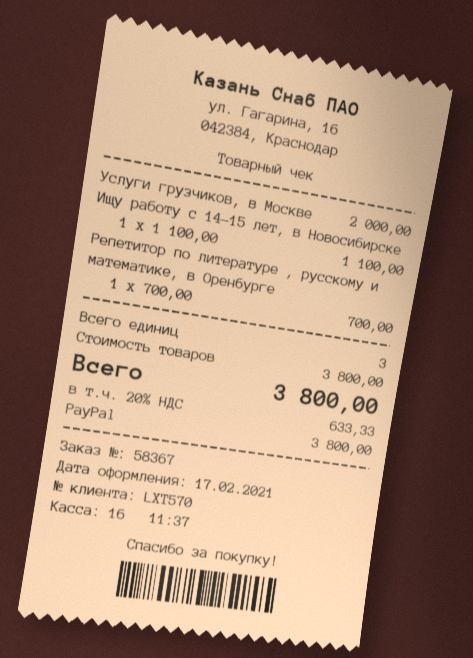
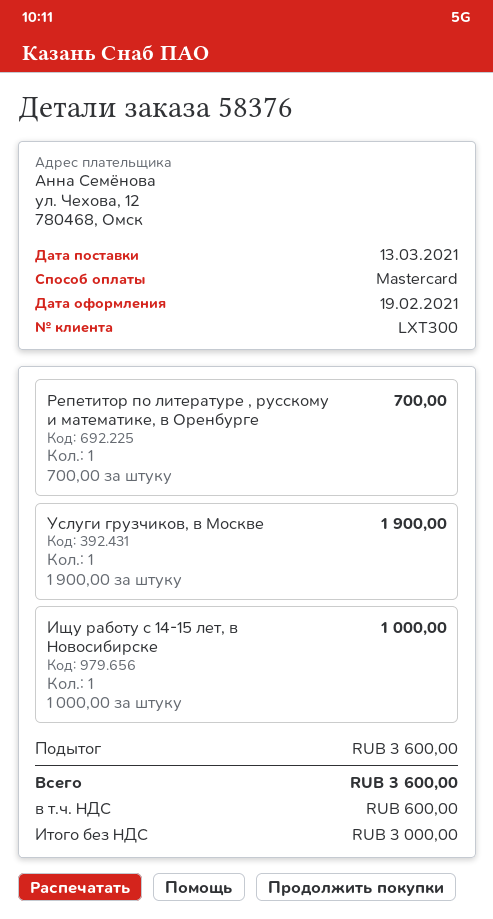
order number: 58367 -> 58376
order date: 2021-02-17 -> 2021-02-19
customer number: LXT570 -> LXT300
payment method: PayPal -> Mastercard
Услуги грузчиков, в Москве: 1 x 2000.00 = 2000.00 -> 1 x 1900.00 = 1900.00
Ищу работу с 14-15 лет, в Новосибирске: 1 x 1100.00 = 1100.00 -> 1 x 1000.00 = 1000.00
subtotal: 3800.00 -> 3600.00
tax: 633.33 -> 600.00
total: 3800.00 -> 3600.00

